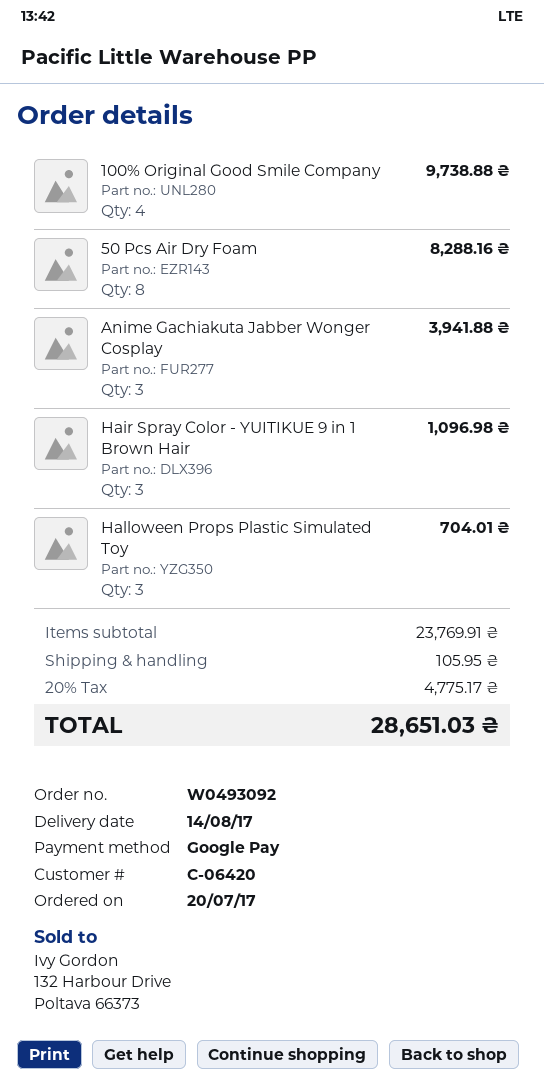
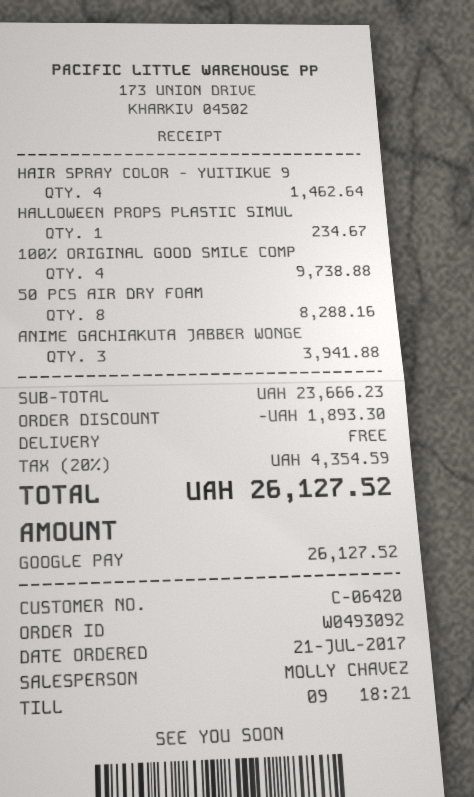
order date: 2017-07-20 -> 2017-07-21
Hair Spray Color - YUITIKUE 9 in 1 Brown Hair: 3 for 1096.98 -> 4 for 1462.64
Halloween Props Plastic Simulated Toy: 3 for 704.01 -> 1 for 234.67
subtotal: 23769.91 -> 23666.23
discount: none -> 1893.30
shipping: 105.95 -> 0.00
tax: 20% = 4775.17 -> 20% = 4354.59
total: 28651.03 -> 26127.52

